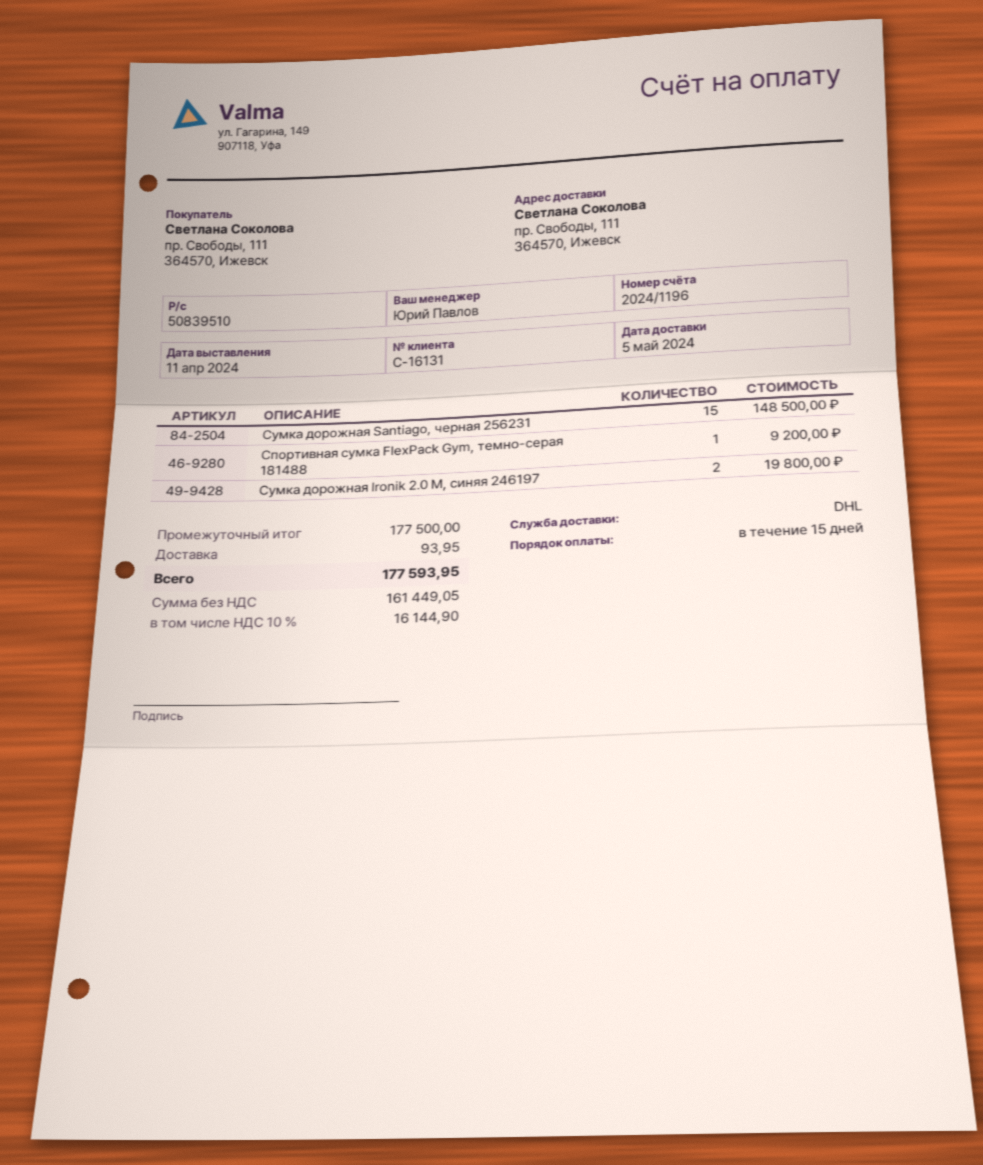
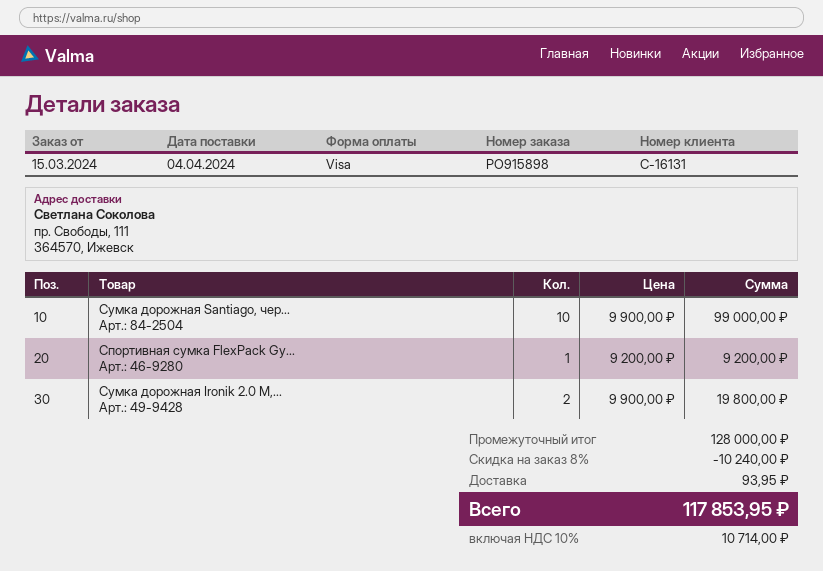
delivery date: 2024-05-05 -> 2024-04-04
Сумка дорожная Santiago, черная 256231: 15 for 148500.00 -> 10 for 99000.00
subtotal: 177500.00 -> 128000.00
discount: none -> 8% = 10240.00
tax: 10% = 16144.90 -> 10% = 10714.00
total: 177593.95 -> 117853.95

